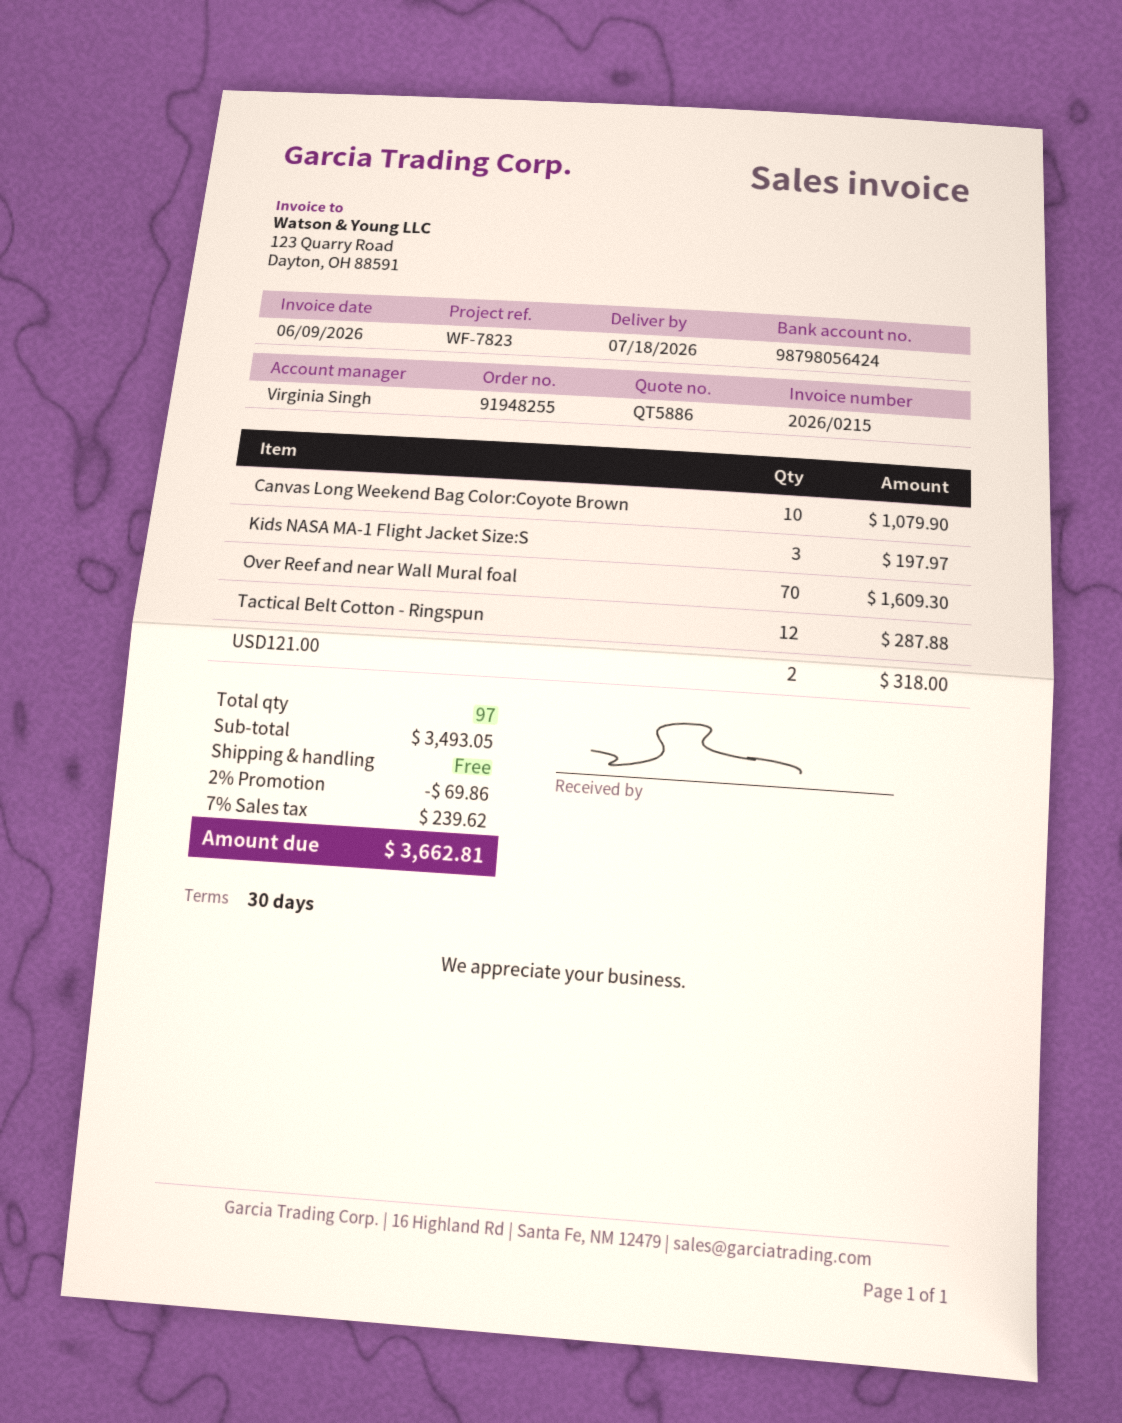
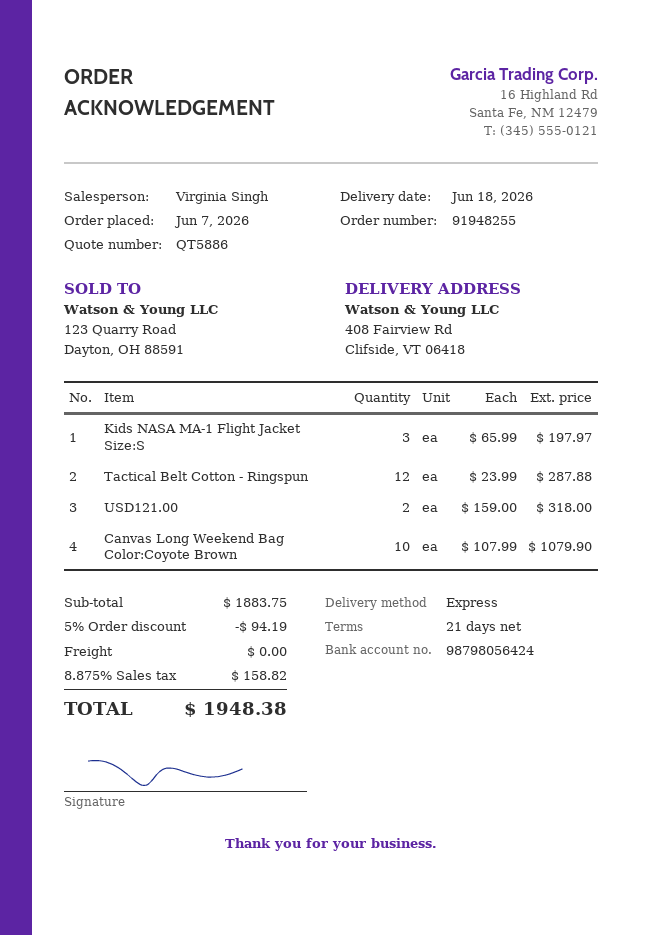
delivery date: 2026-07-18 -> 2026-06-18
payment terms: 30 days -> 21 days
Over Reef and near Wall Mural foal: 70 for 1609.30 -> none
subtotal: 3493.05 -> 1883.75
discount: 2% = 69.86 -> 5% = 94.19
tax: 7% = 239.62 -> 8.875% = 158.82
total: 3662.81 -> 1948.38

